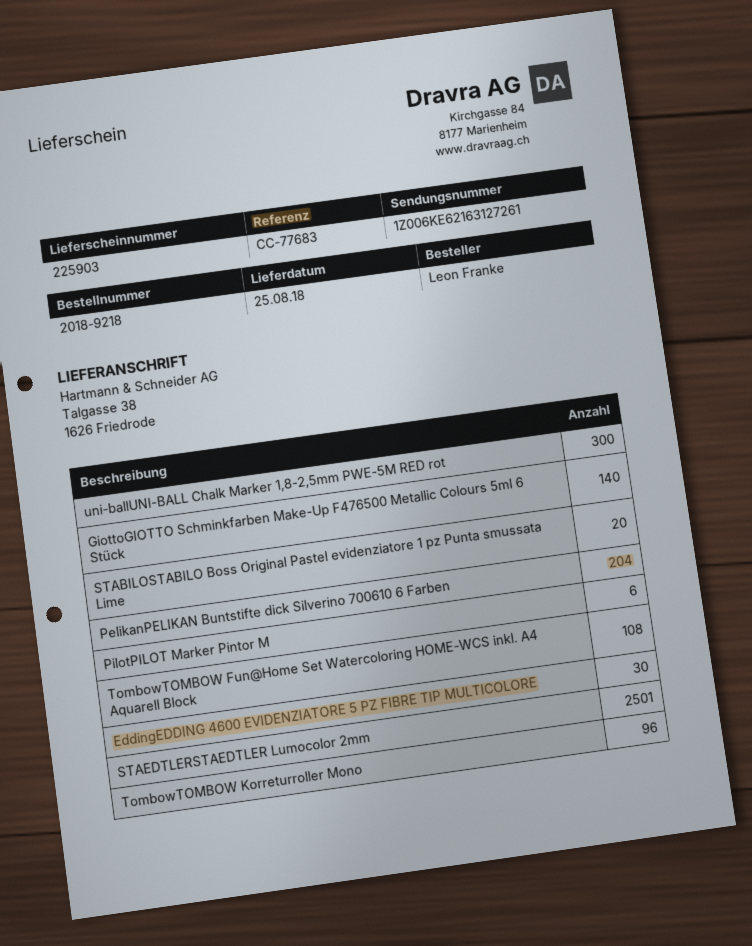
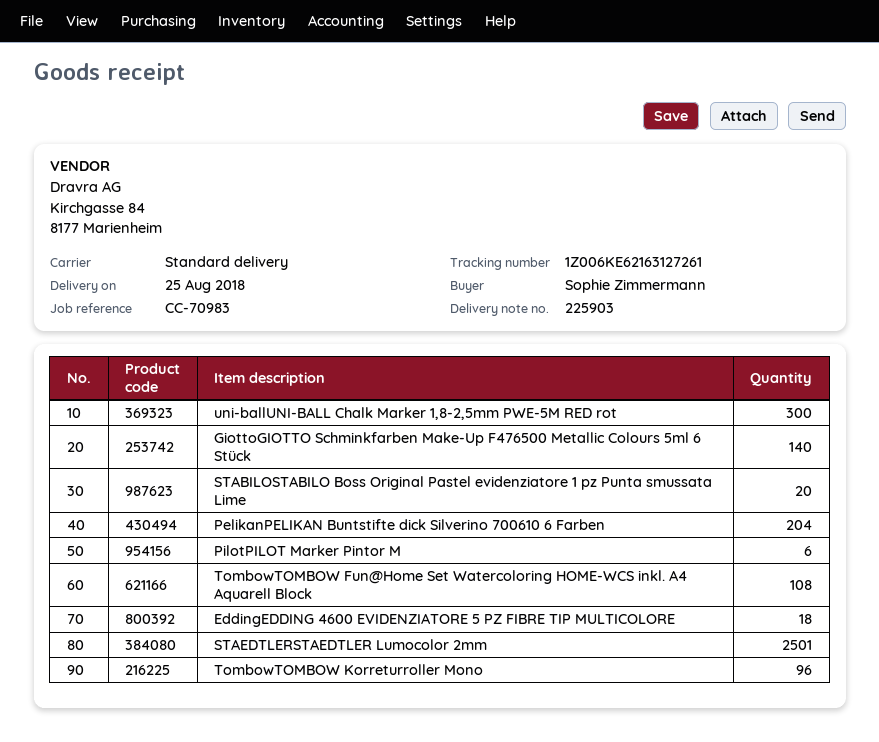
reference: CC-77683 -> CC-70983
ordered by: Leon Franke -> Sophie Zimmermann
EddingEDDING 4600 EVIDENZIATORE 5 PZ FIBRE TIP MULTICOLORE: 30 -> 18

